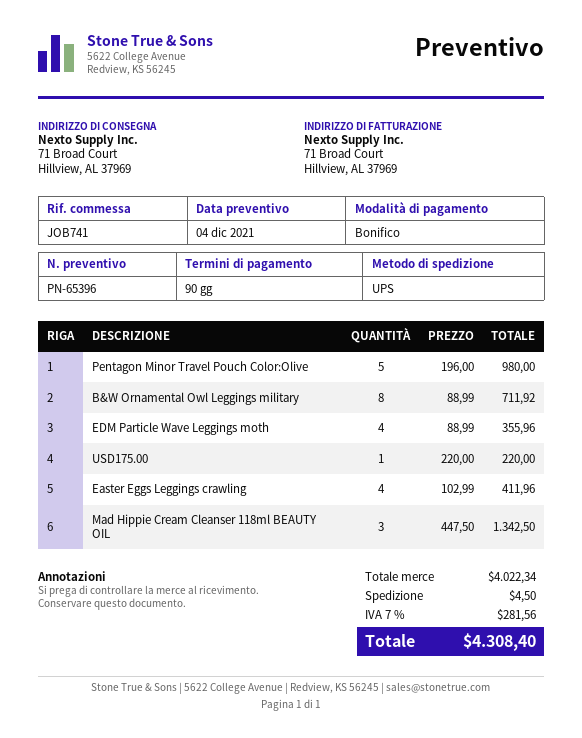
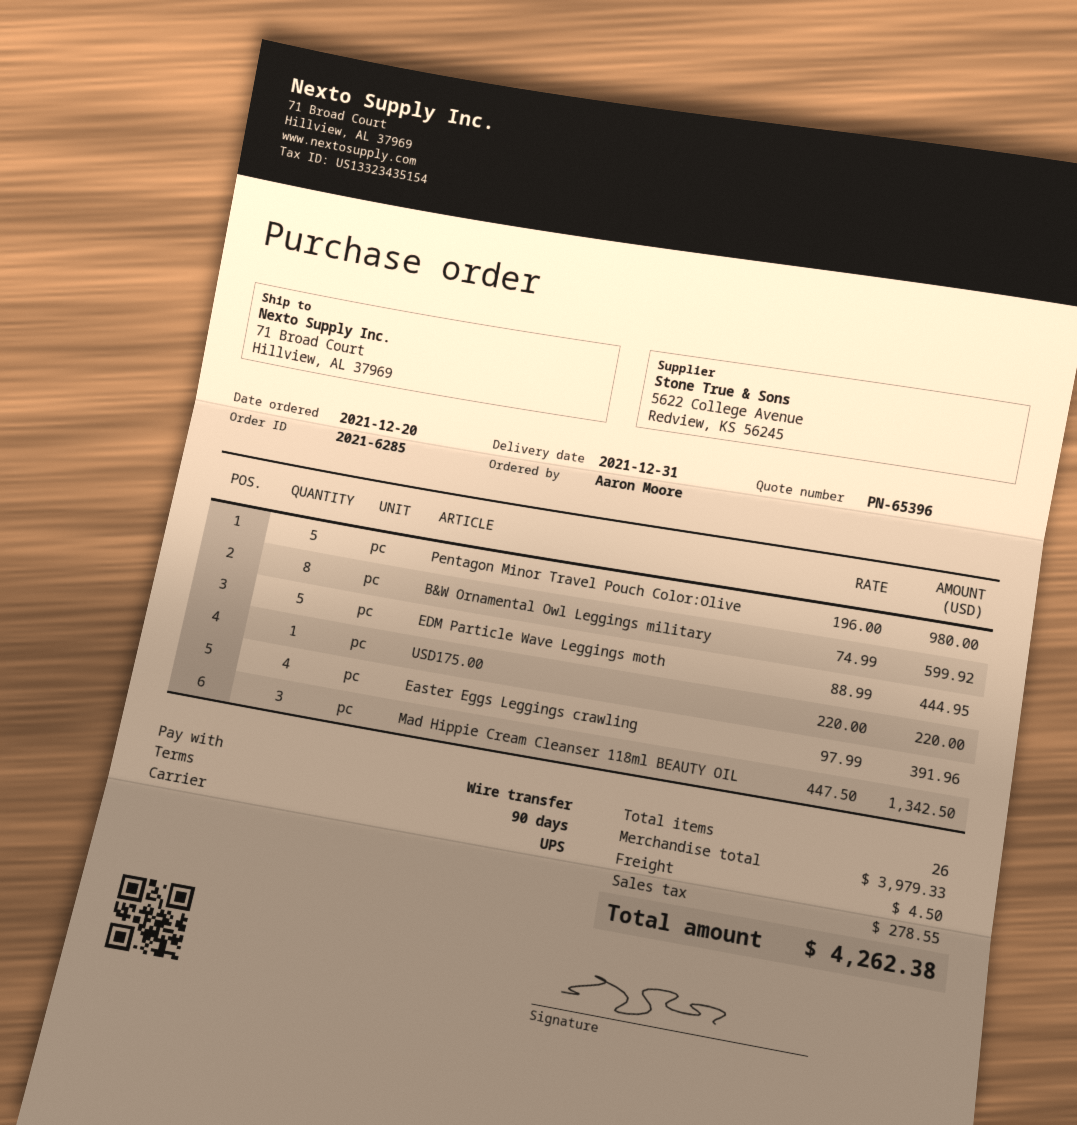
B&W Ornamental Owl Leggings military: 8 x 88.99 = 711.92 -> 8 x 74.99 = 599.92
EDM Particle Wave Leggings moth: 4 x 88.99 = 355.96 -> 5 x 88.99 = 444.95
Easter Eggs Leggings crawling: 4 x 102.99 = 411.96 -> 4 x 97.99 = 391.96
subtotal: 4022.34 -> 3979.33
tax: 281.56 -> 278.55
total: 4308.40 -> 4262.38

